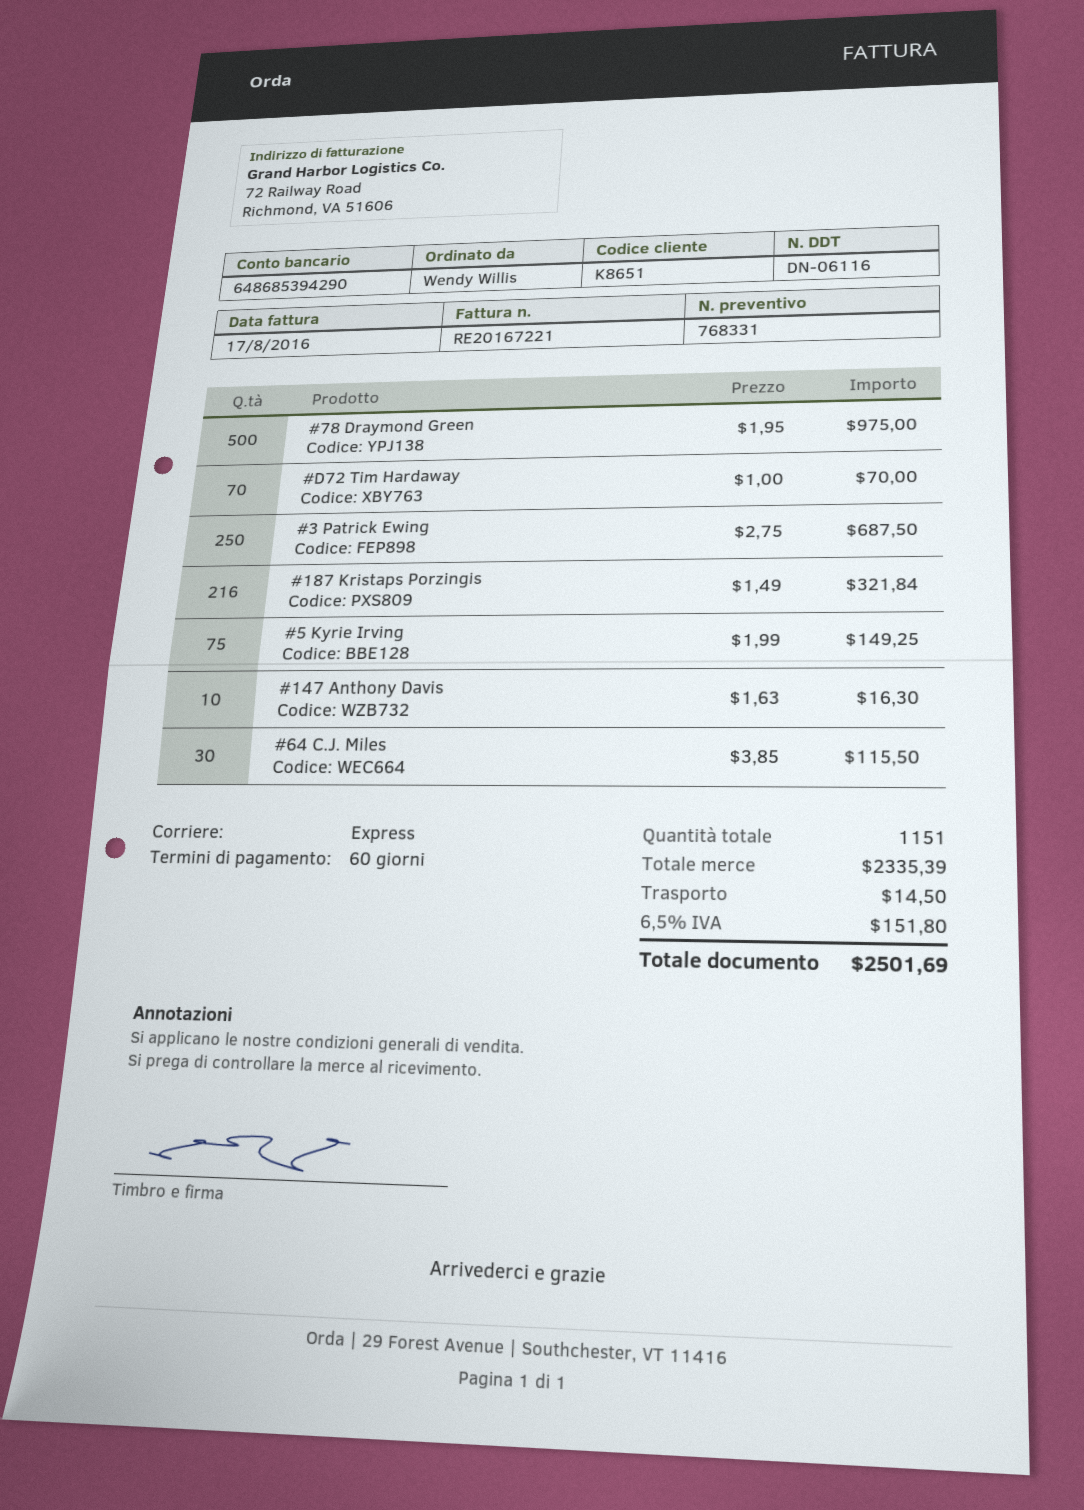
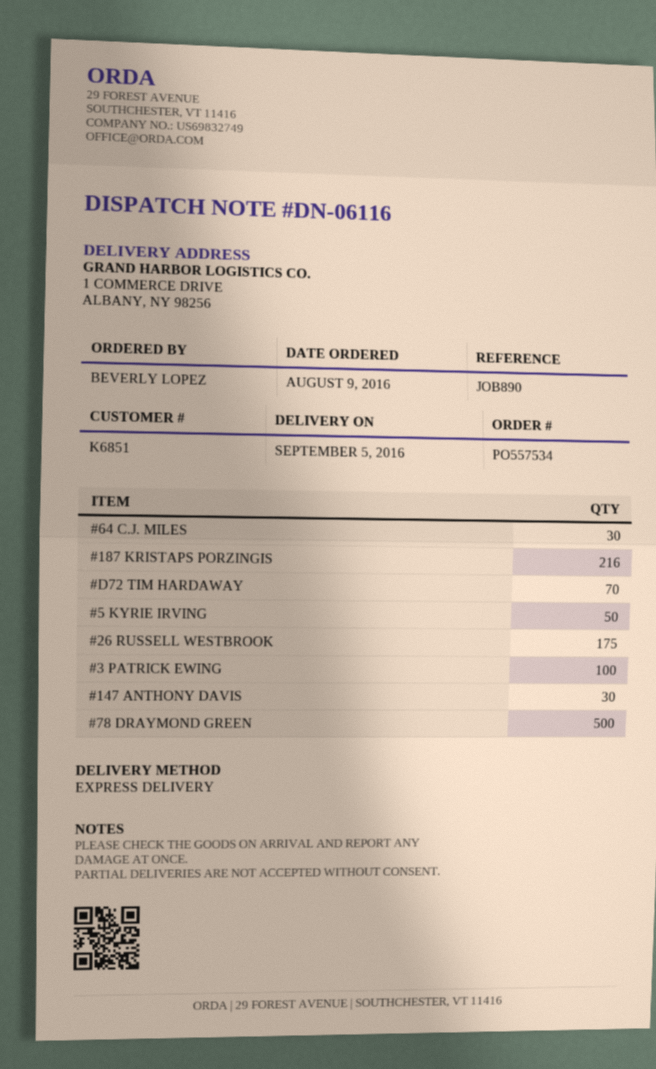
customer number: K8651 -> K6851
ordered by: Wendy Willis -> BEVERLY LOPEZ
#3 Patrick Ewing: 250 -> 100
#5 Kyrie Irving: 75 -> 50
#147 Anthony Davis: 10 -> 30
#26 RUSSELL WESTBROOK: none -> 175

